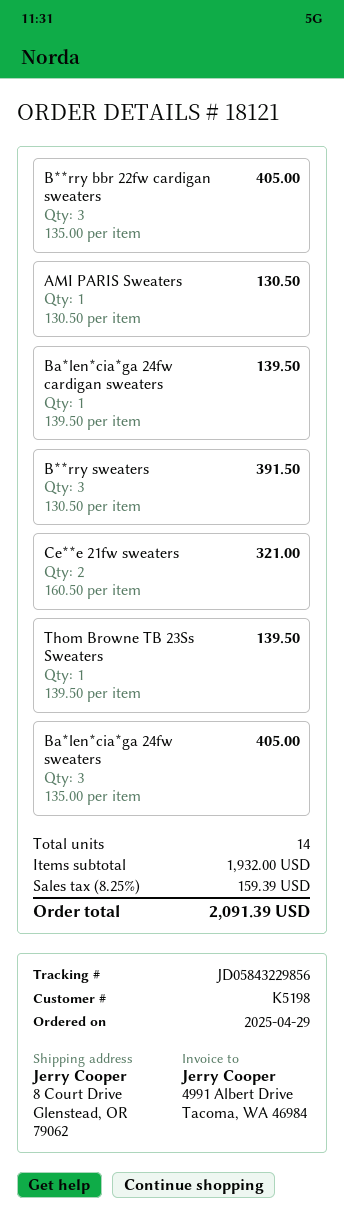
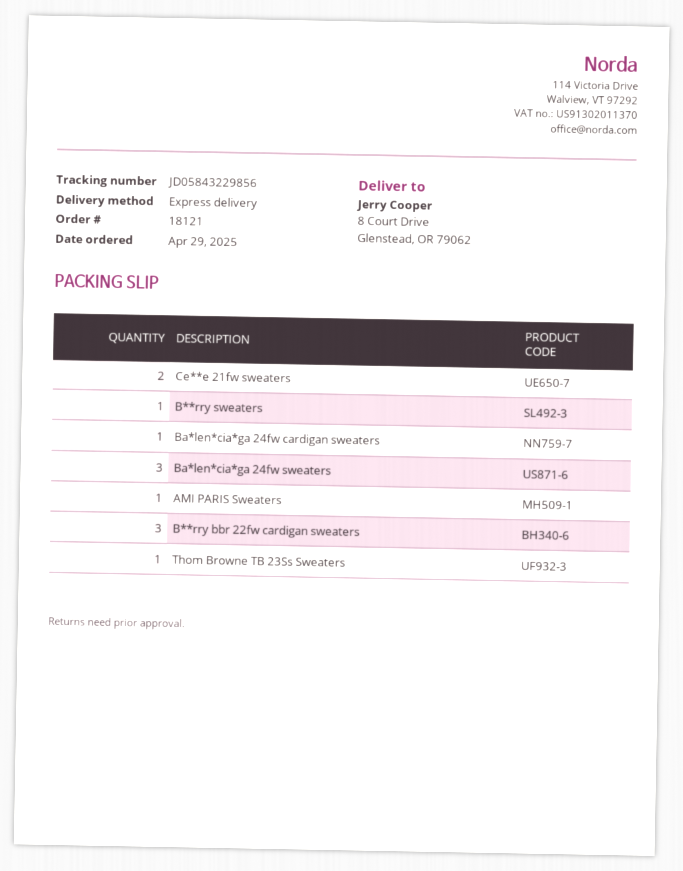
B**rry sweaters: 3 -> 1

